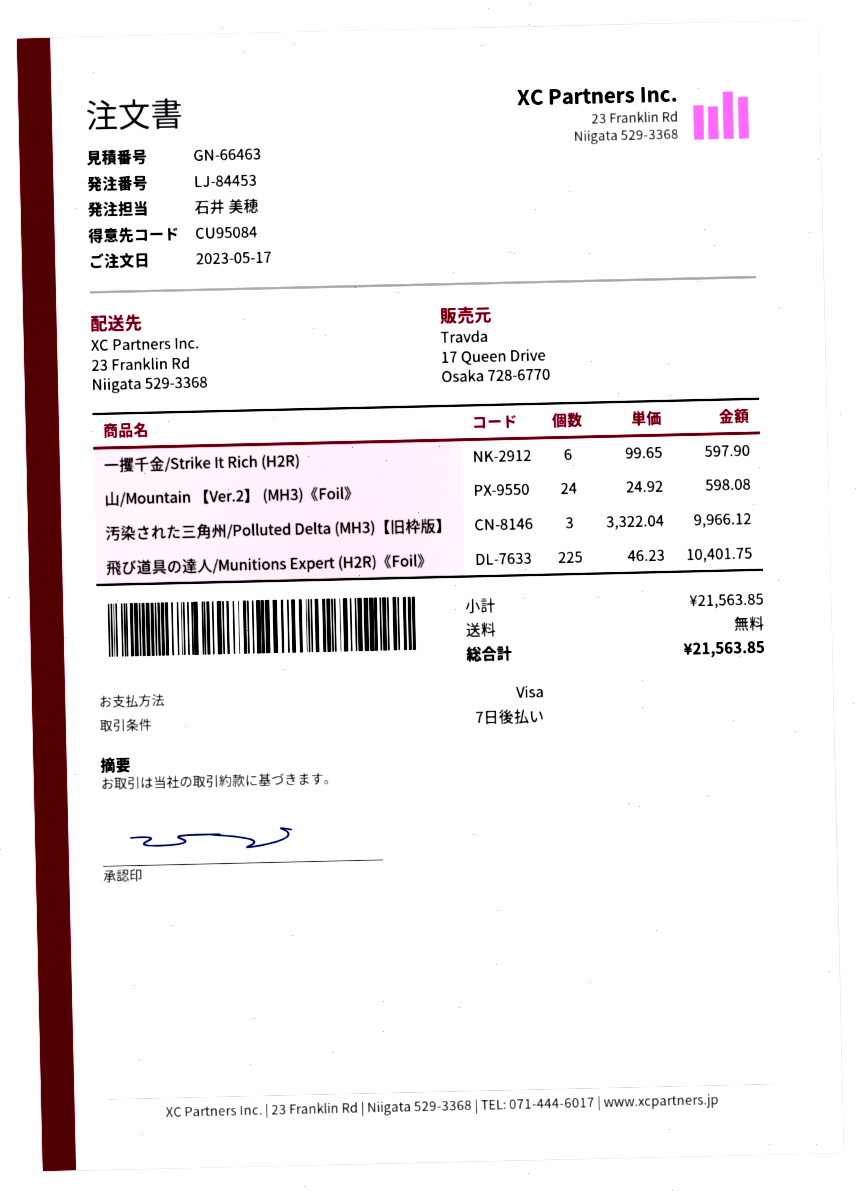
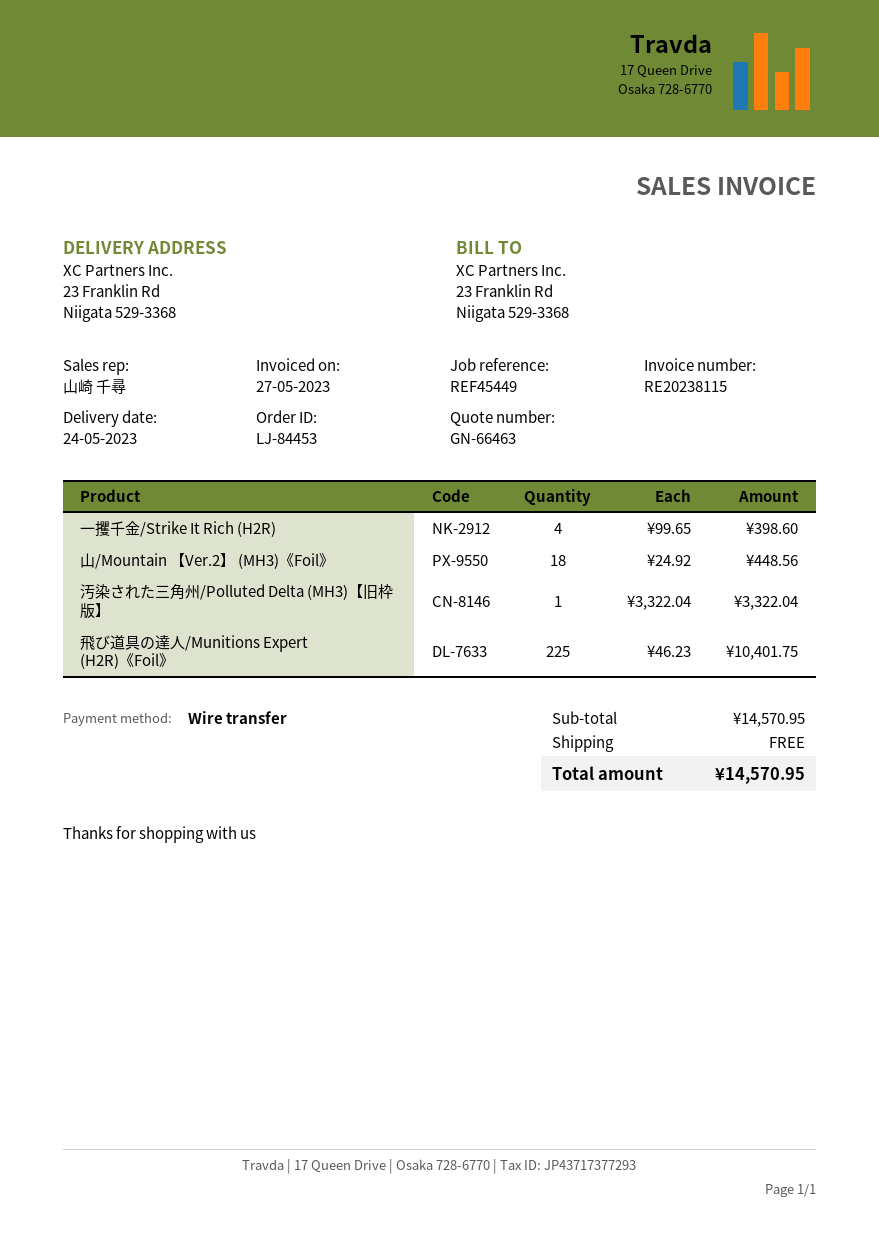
payment method: Visa -> bank transfer
一攫千金/Strike It Rich (H2R): 6 x 99.65 = 597.90 -> 4 x 99.65 = 398.60
山/Mountain 【Ver.2】 (MH3)《Foil》: 24 x 24.92 = 598.08 -> 18 x 24.92 = 448.56
汚染された三角州/Polluted Delta (MH3)【旧枠版】: 3 x 3322.04 = 9966.12 -> 1 x 3322.04 = 3322.04
subtotal: 21563.85 -> 14570.95
total: 21563.85 -> 14570.95

